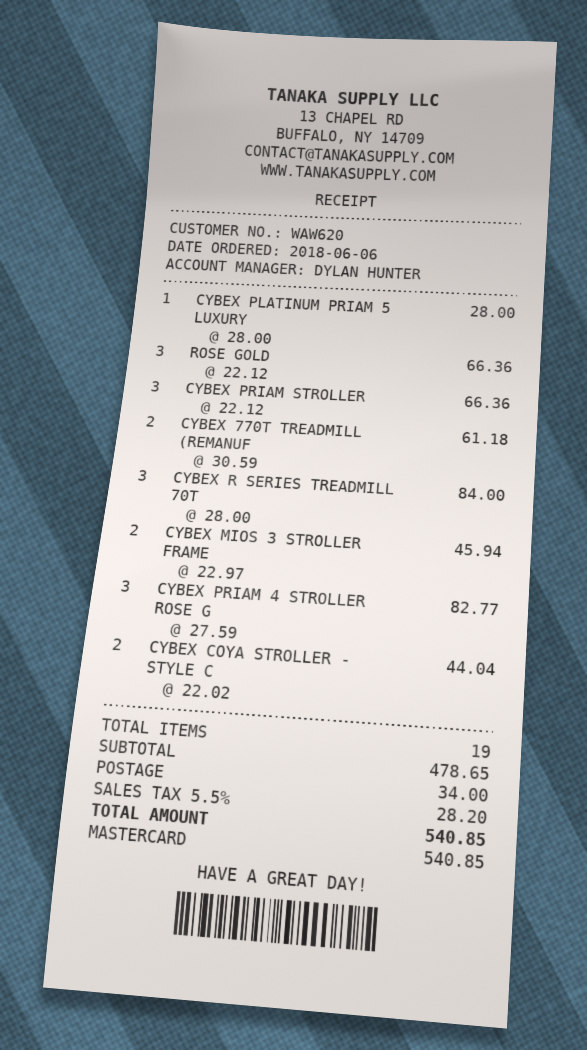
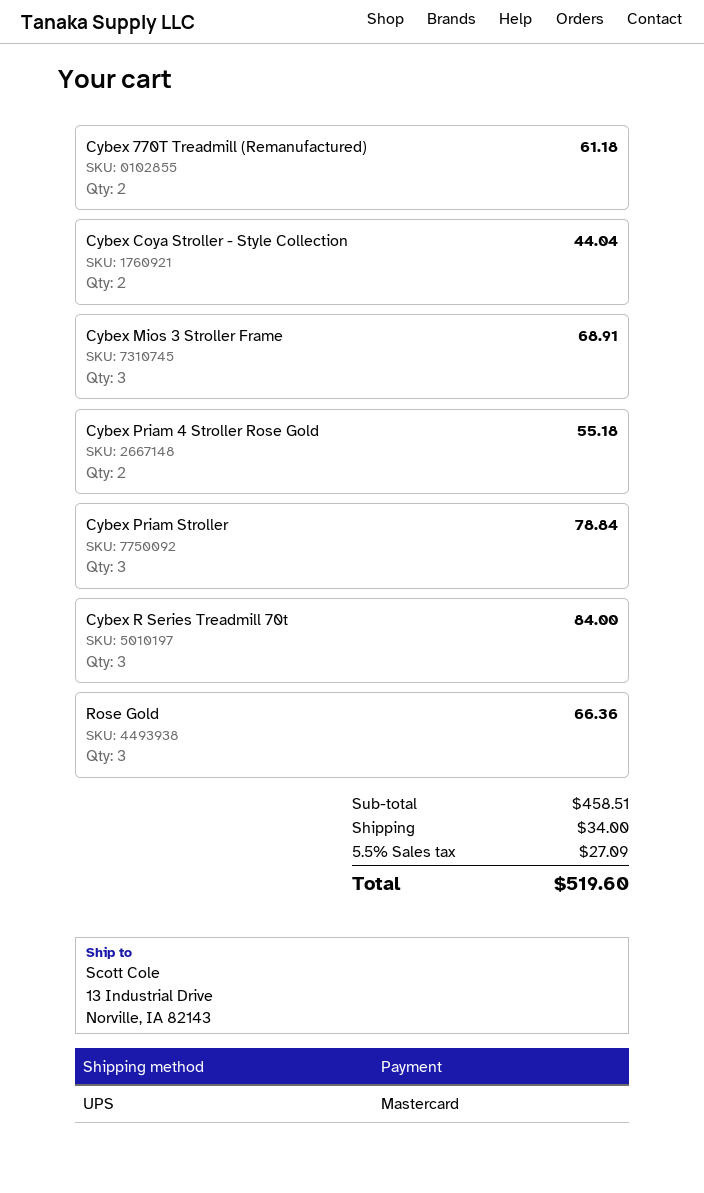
CYBEX PLATINUM PRIAM 5 LUXURY: 1 for 28.00 -> none
CYBEX PRIAM STROLLER: 3 for 66.36 -> 3 for 78.84
CYBEX MIOS 3 STROLLER FRAME: 2 for 45.94 -> 3 for 68.91
CYBEX PRIAM 4 STROLLER ROSE G: 3 for 82.77 -> 2 for 55.18
subtotal: 478.65 -> 458.51
tax: 5.5% = 28.20 -> 5.5% = 27.09
total: 540.85 -> 519.60

